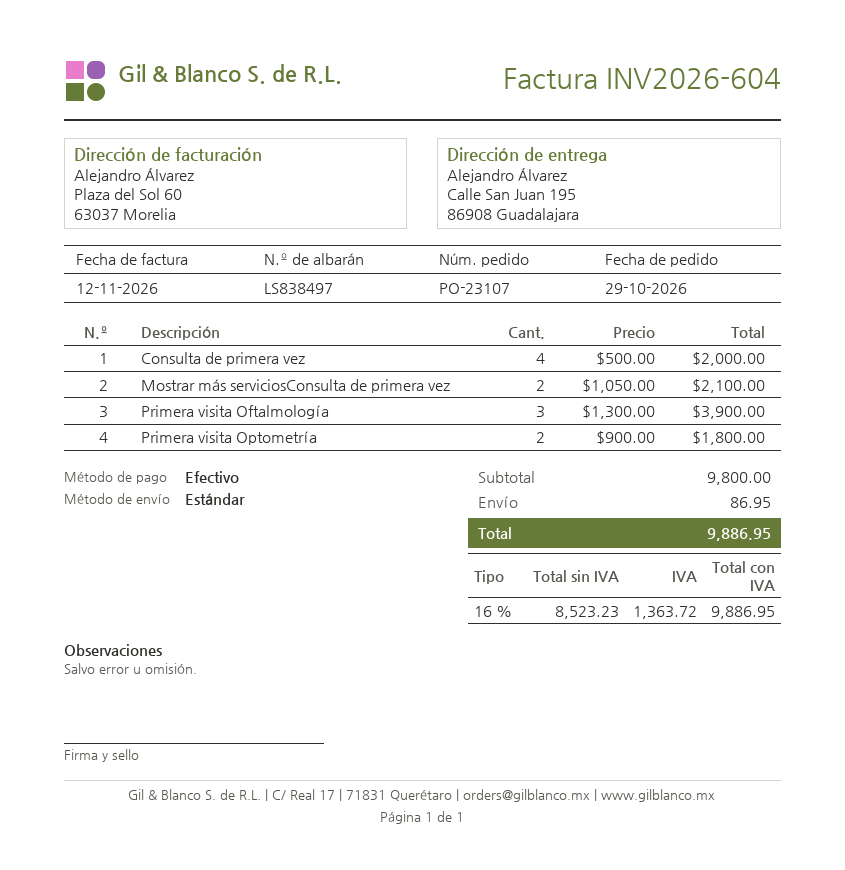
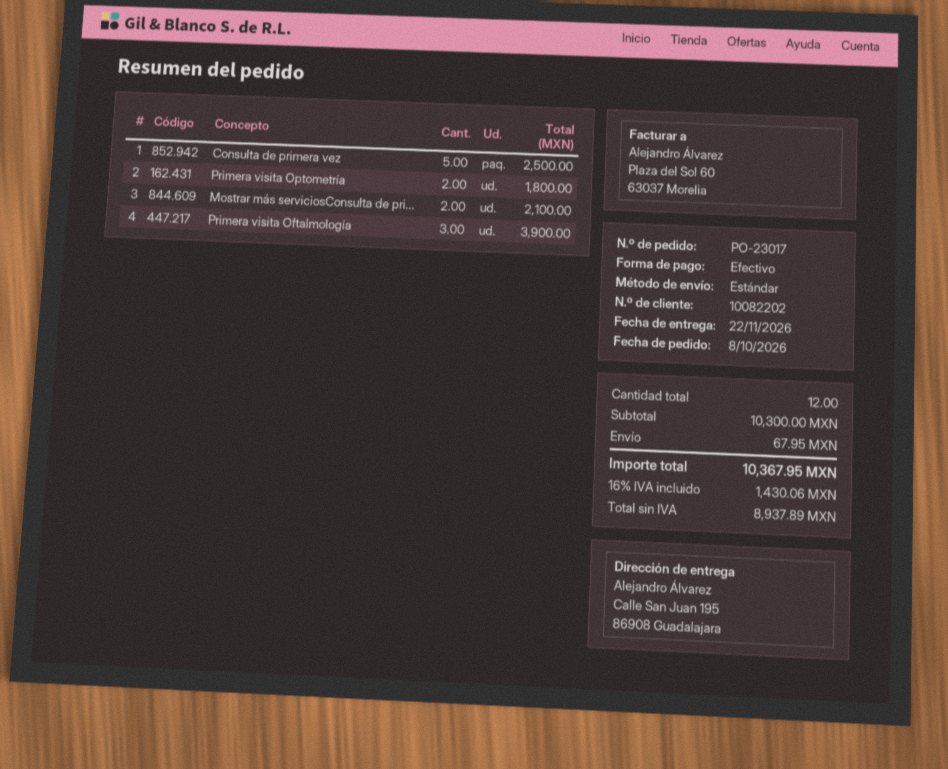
order number: PO-23107 -> PO-23017
order date: 2026-10-29 -> 2026-10-08
Consulta de primera vez: 4 for 2000.00 -> 5 for 2500.00
subtotal: 9800.00 -> 10300.00
shipping: 86.95 -> 67.95
net: 8523.23 -> 8937.89
tax: 16% = 1363.72 -> 16% = 1430.06
total: 9886.95 -> 10367.95

